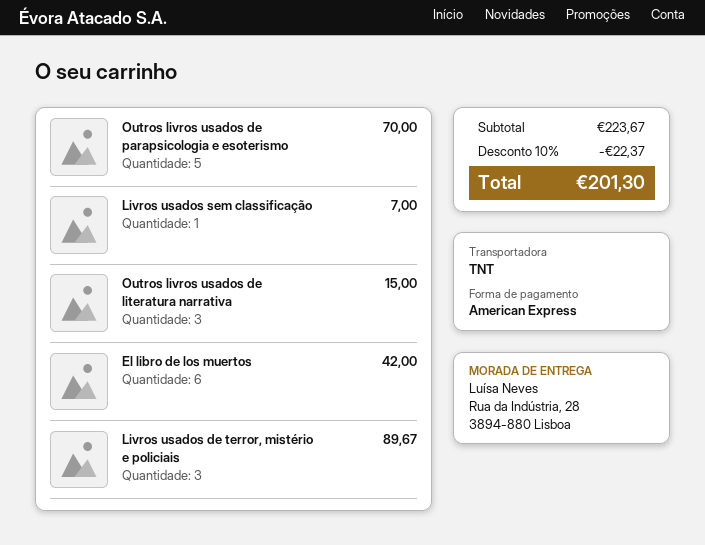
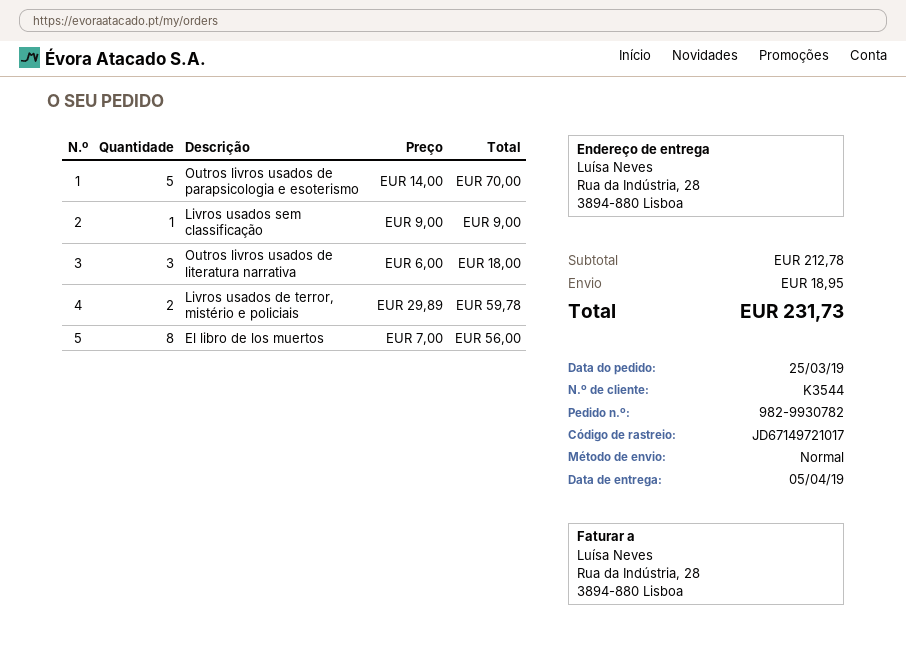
shipping method: TNT -> standard
Livros usados sem classificação: 1 for 7.00 -> 1 for 9.00
Outros livros usados de literatura narrativa: 3 for 15.00 -> 3 for 18.00
El libro de los muertos: 6 for 42.00 -> 8 for 56.00
Livros usados de terror, mistério e policiais: 3 for 89.67 -> 2 for 59.78
subtotal: 223.67 -> 212.78
discount: 10% = 22.37 -> none
shipping: none -> 18.95
total: 201.30 -> 231.73

